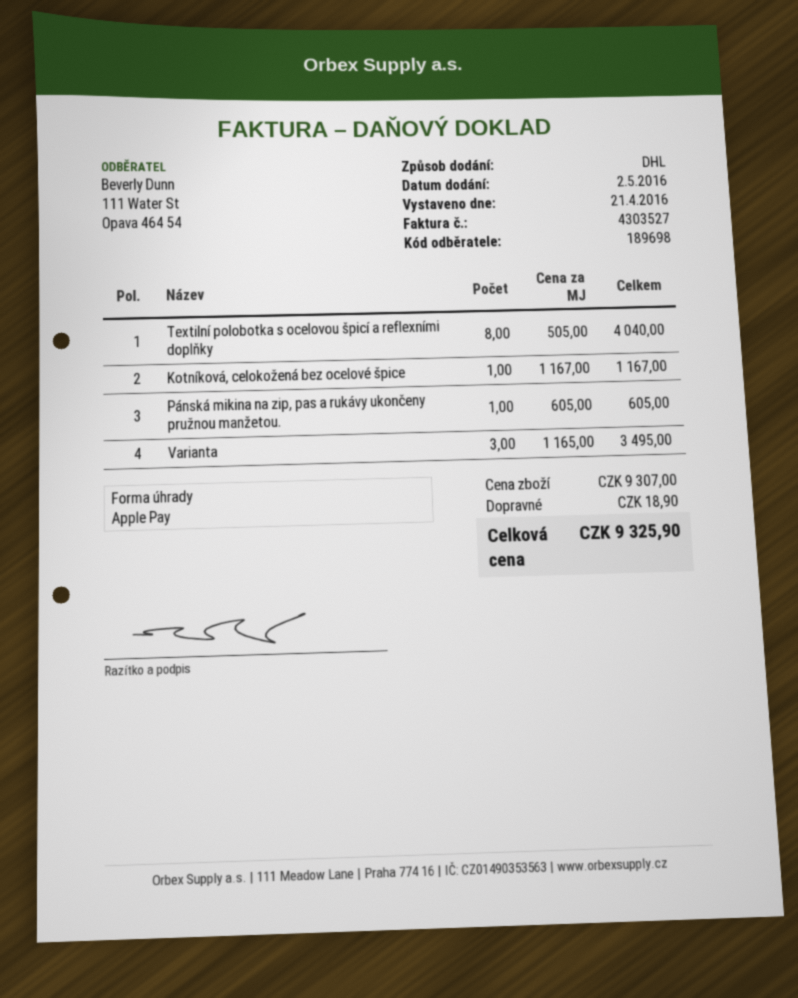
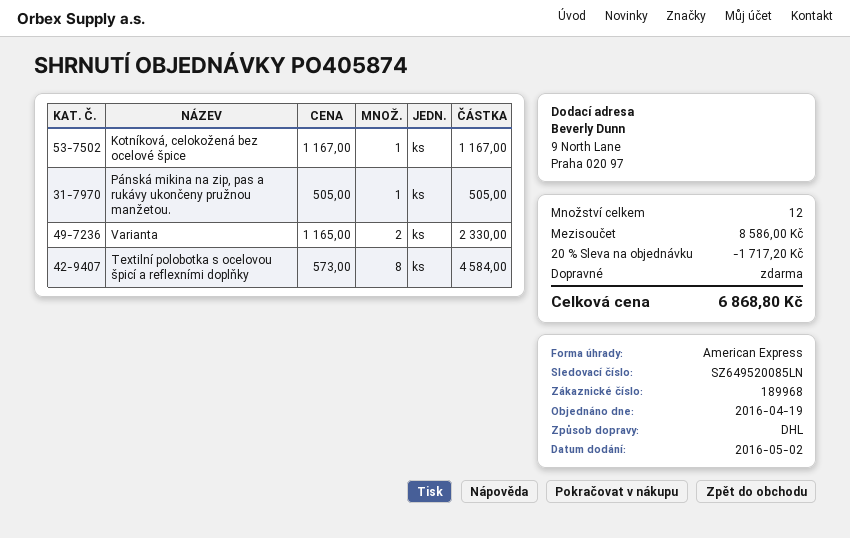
customer number: 189698 -> 189968
payment method: Apple Pay -> American Express
Textilní polobotka s ocelovou špicí a reflexními doplňky: 8 x 505.00 = 4040.00 -> 8 x 573.00 = 4584.00
Pánská mikina na zip, pas a rukávy ukončeny pružnou manžetou.: 1 x 605.00 = 605.00 -> 1 x 505.00 = 505.00
Varianta: 3 x 1165.00 = 3495.00 -> 2 x 1165.00 = 2330.00
subtotal: 9307.00 -> 8586.00
discount: none -> 20% = 1717.20
shipping: 18.90 -> 0.00
total: 9325.90 -> 6868.80

